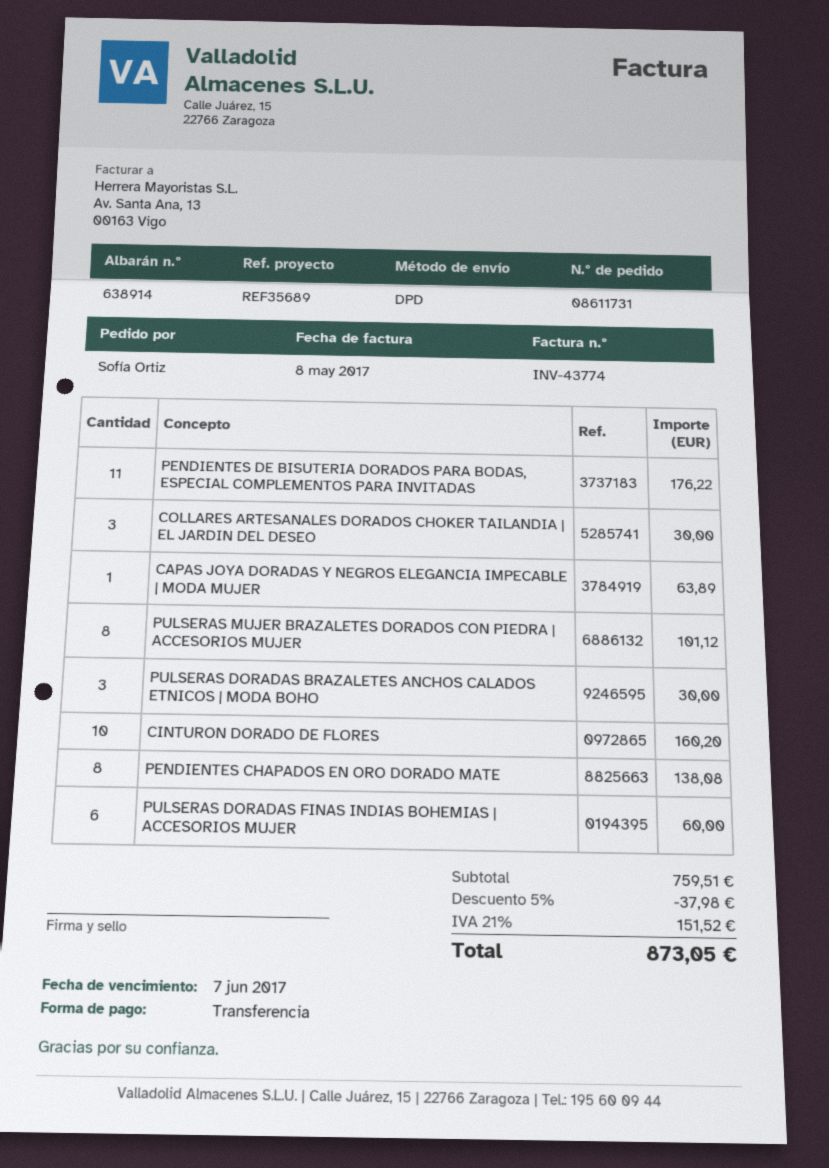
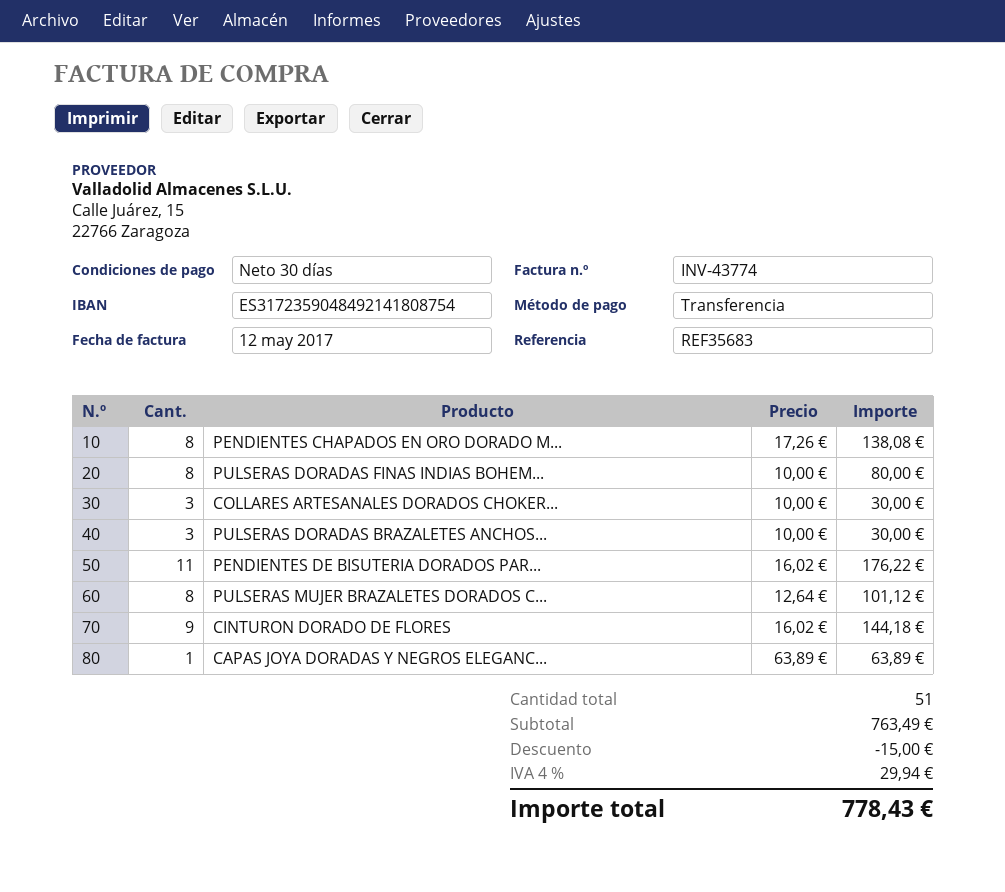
invoice date: 2017-05-08 -> 2017-05-12
reference: REF35689 -> REF35683
CINTURON DORADO DE FLORES: 10 for 160.20 -> 9 for 144.18
PULSERAS DORADAS FINAS INDIAS BOHEMIAS | ACCESORIOS MUJER: 6 for 60.00 -> 8 for 80.00
subtotal: 759.51 -> 763.49
discount: 37.98 -> 15.00
tax: 21% = 151.52 -> 4% = 29.94
total: 873.05 -> 778.43

